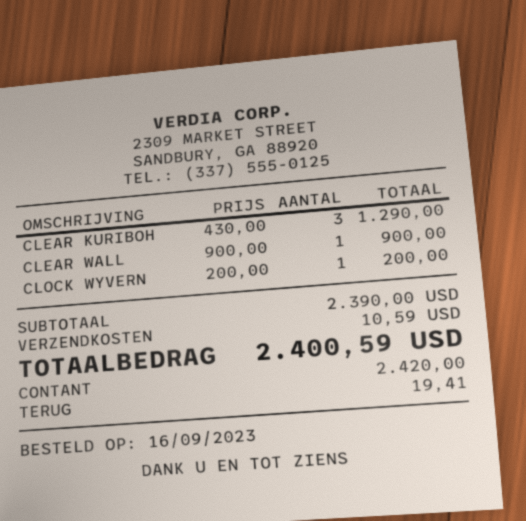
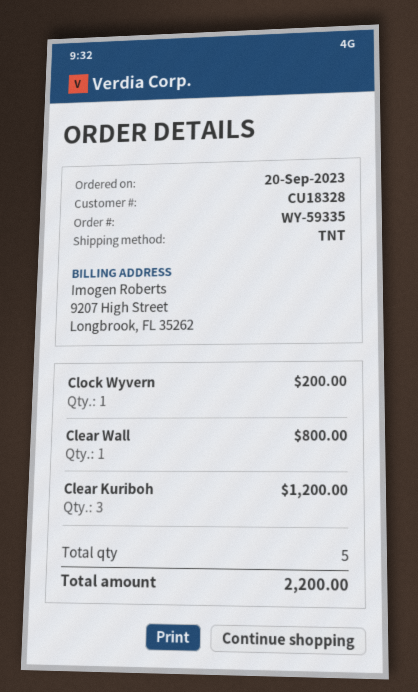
order date: 2023-09-16 -> 2023-09-20
CLEAR KURIBOH: 3 for 1290.00 -> 3 for 1200.00
CLEAR WALL: 1 for 900.00 -> 1 for 800.00
shipping: 10.59 -> none
total: 2400.59 -> 2200.00

